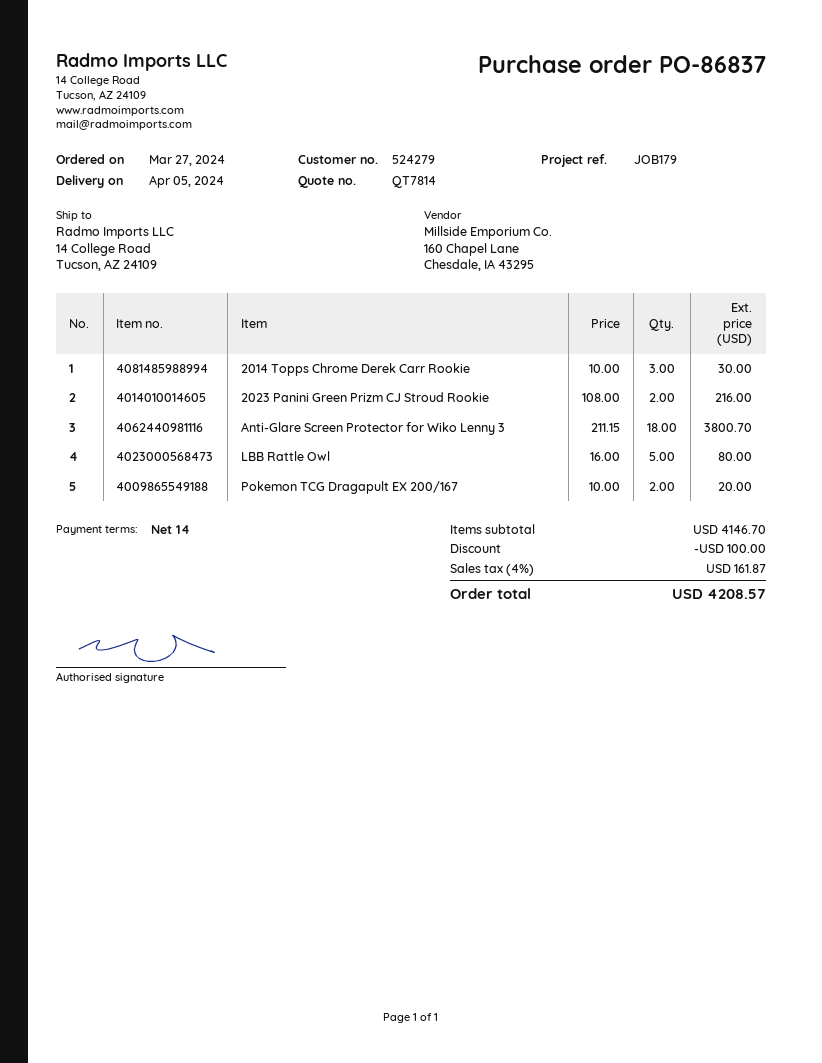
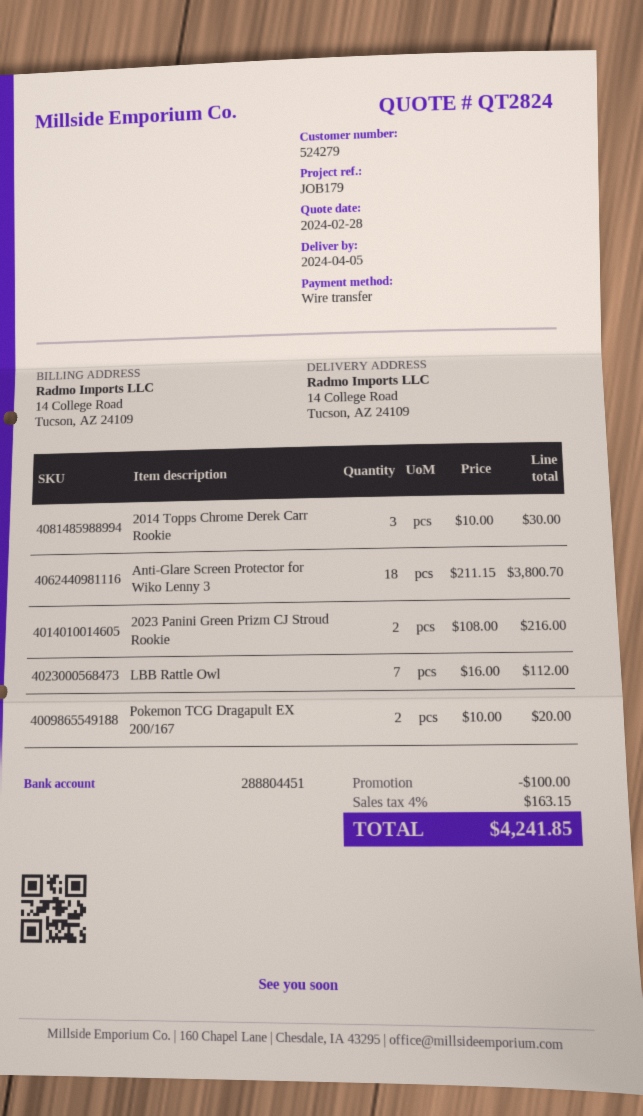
quote number: QT7814 -> QT2824
LBB Rattle Owl: 5 x 16.00 = 80.00 -> 7 x 16.00 = 112.00
tax: 4% = 161.87 -> 4% = 163.15
total: 4208.57 -> 4241.85

